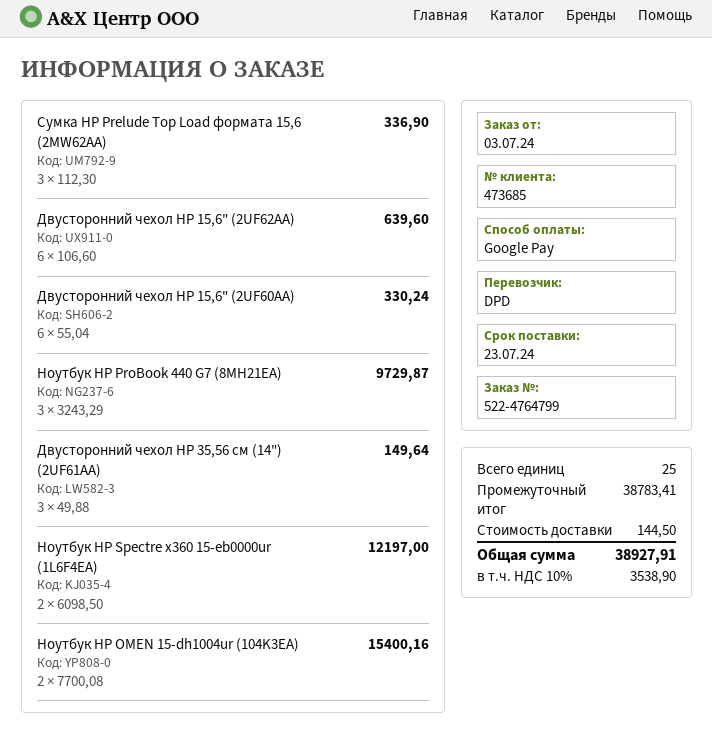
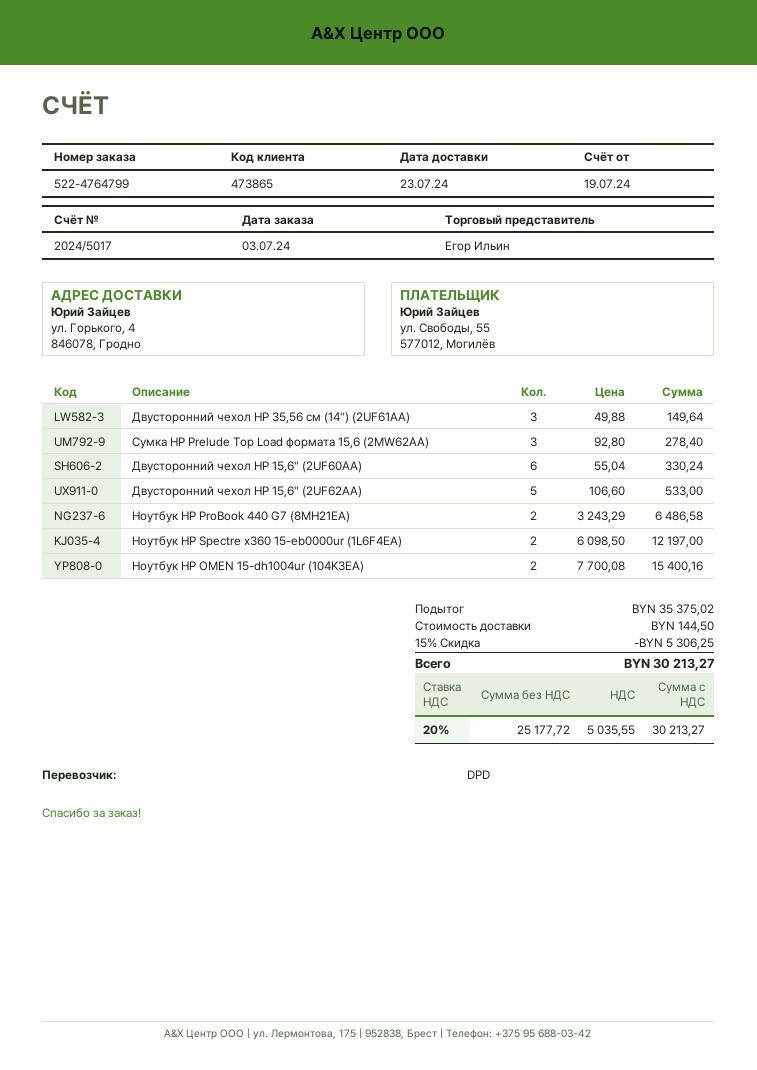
customer number: 473685 -> 473865
Сумка HP Prelude Top Load формата 15,6 (2MW62AA): 3 x 112.30 = 336.90 -> 3 x 92.80 = 278.40
Двусторонний чехол HP 15,6" (2UF62AA): 6 x 106.60 = 639.60 -> 5 x 106.60 = 533.00
Ноутбук HP ProBook 440 G7 (8MH21EA): 3 x 3243.29 = 9729.87 -> 2 x 3243.29 = 6486.58
subtotal: 38783.41 -> 35375.02
discount: none -> 15% = 5306.25
tax: 10% = 3538.90 -> 20% = 5035.55
total: 38927.91 -> 30213.27

